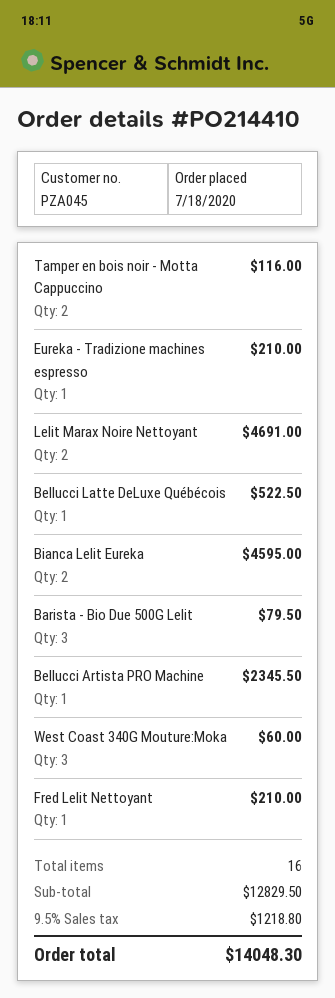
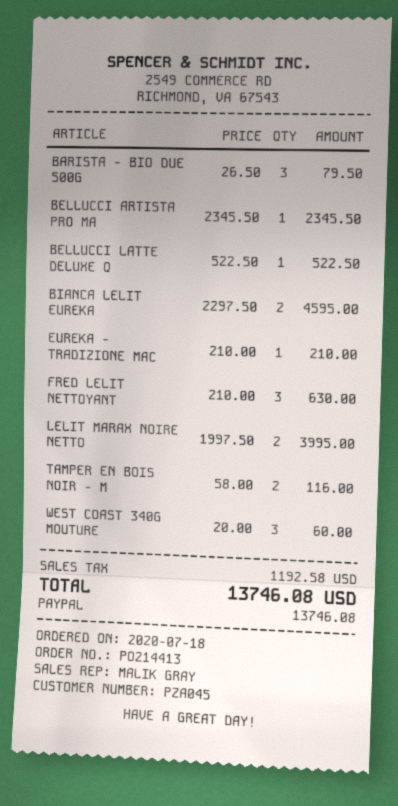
order number: PO214410 -> PO214413
Lelit Marax Noire Nettoyant: 2 for 4691.00 -> 2 for 3995.00
Fred Lelit Nettoyant: 1 for 210.00 -> 3 for 630.00
tax: 1218.80 -> 1192.58
total: 14048.30 -> 13746.08

